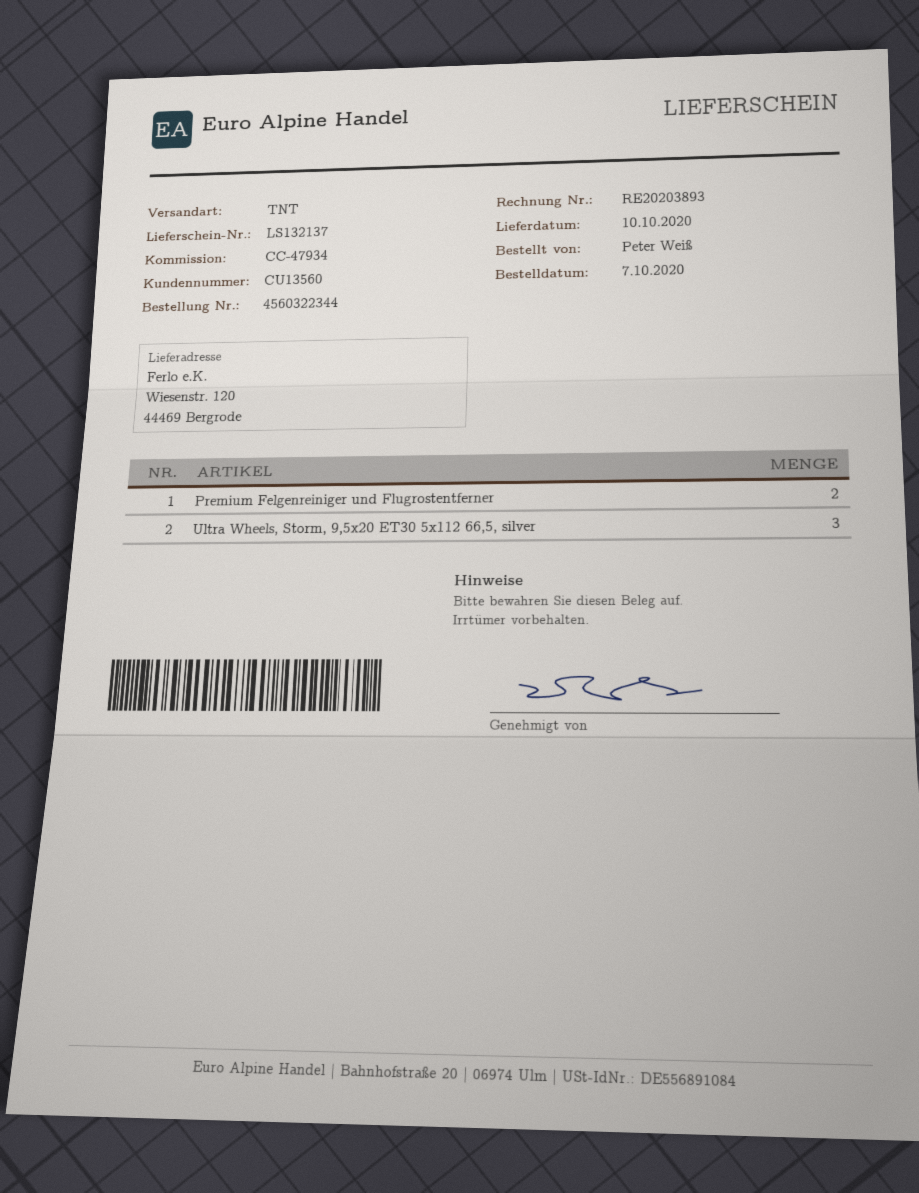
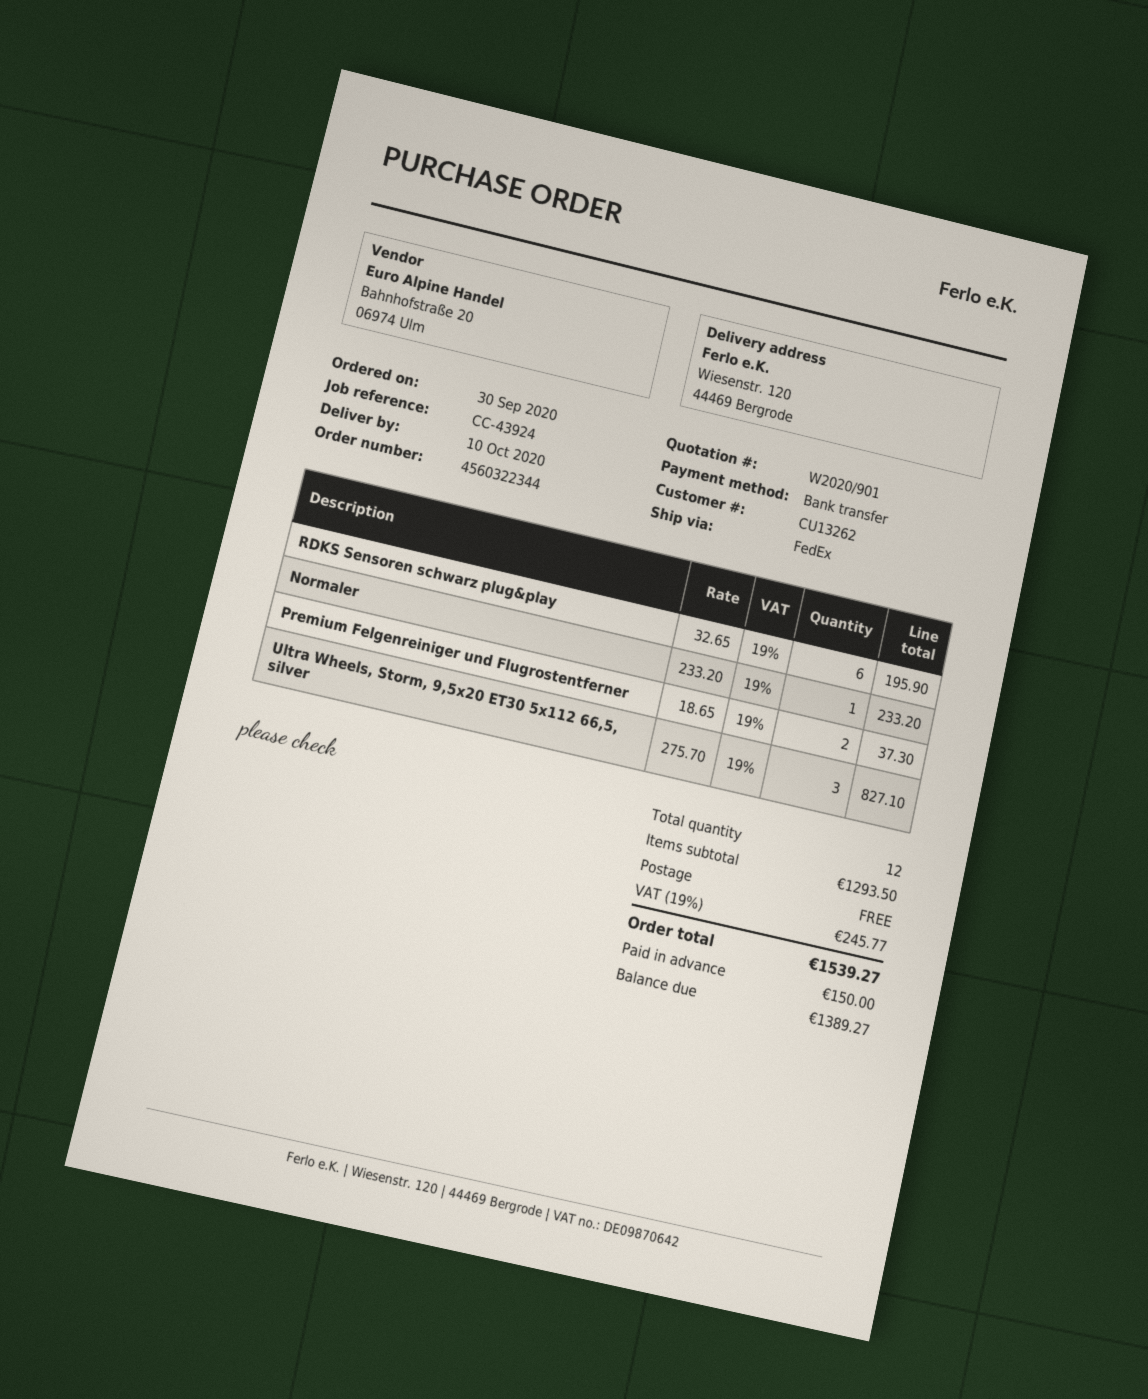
order date: 2020-10-07 -> 2020-09-30
customer number: CU13560 -> CU13262
reference: CC-47934 -> CC-43924
shipping method: TNT -> FedEx
RDKS Sensoren schwarz plug&play: none -> 6
Normaler: none -> 1

